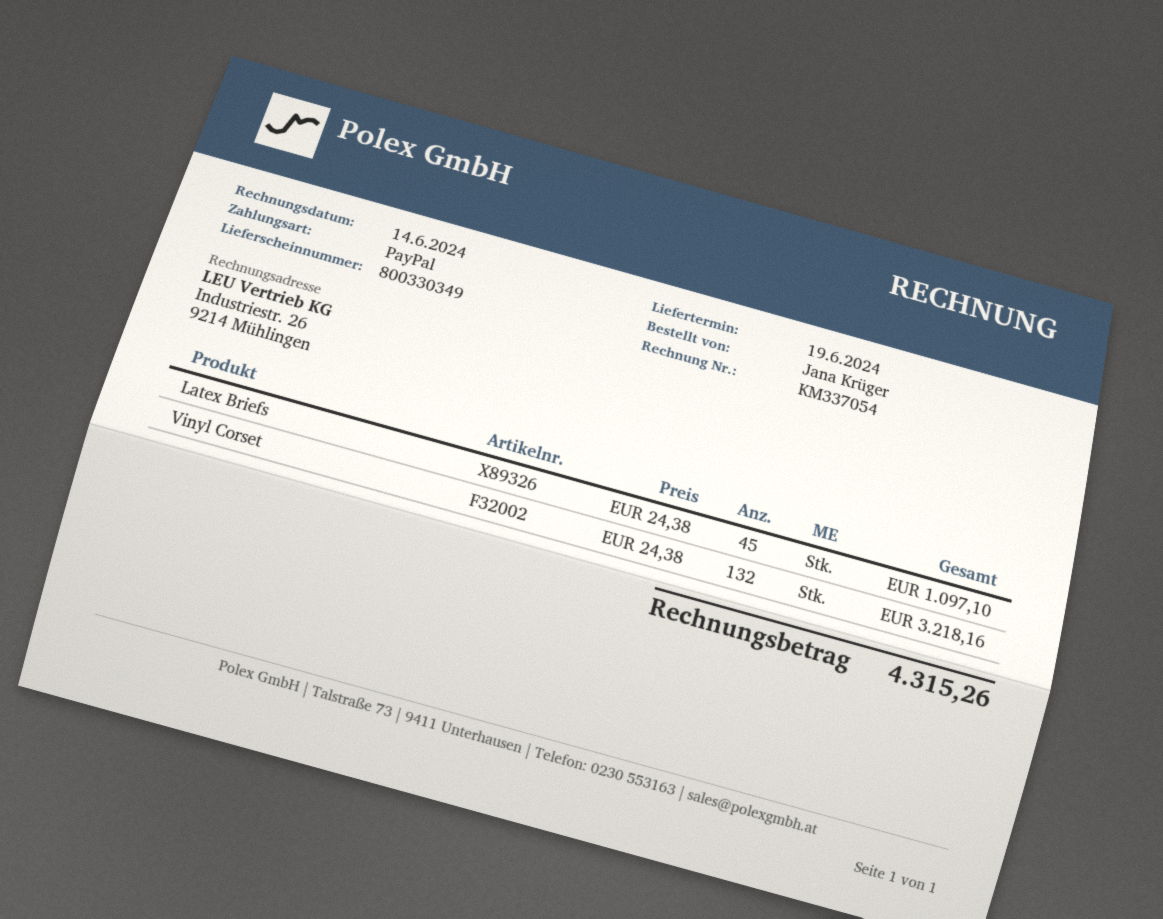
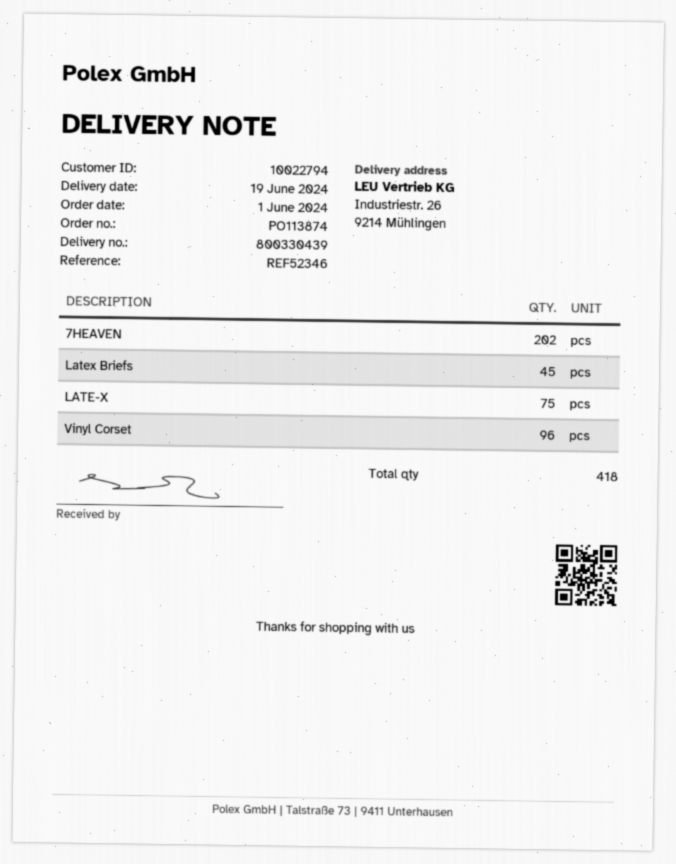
delivery note number: 800330349 -> 800330439
Vinyl Corset: 132 -> 96
7HEAVEN: none -> 202
LATE-X: none -> 75

